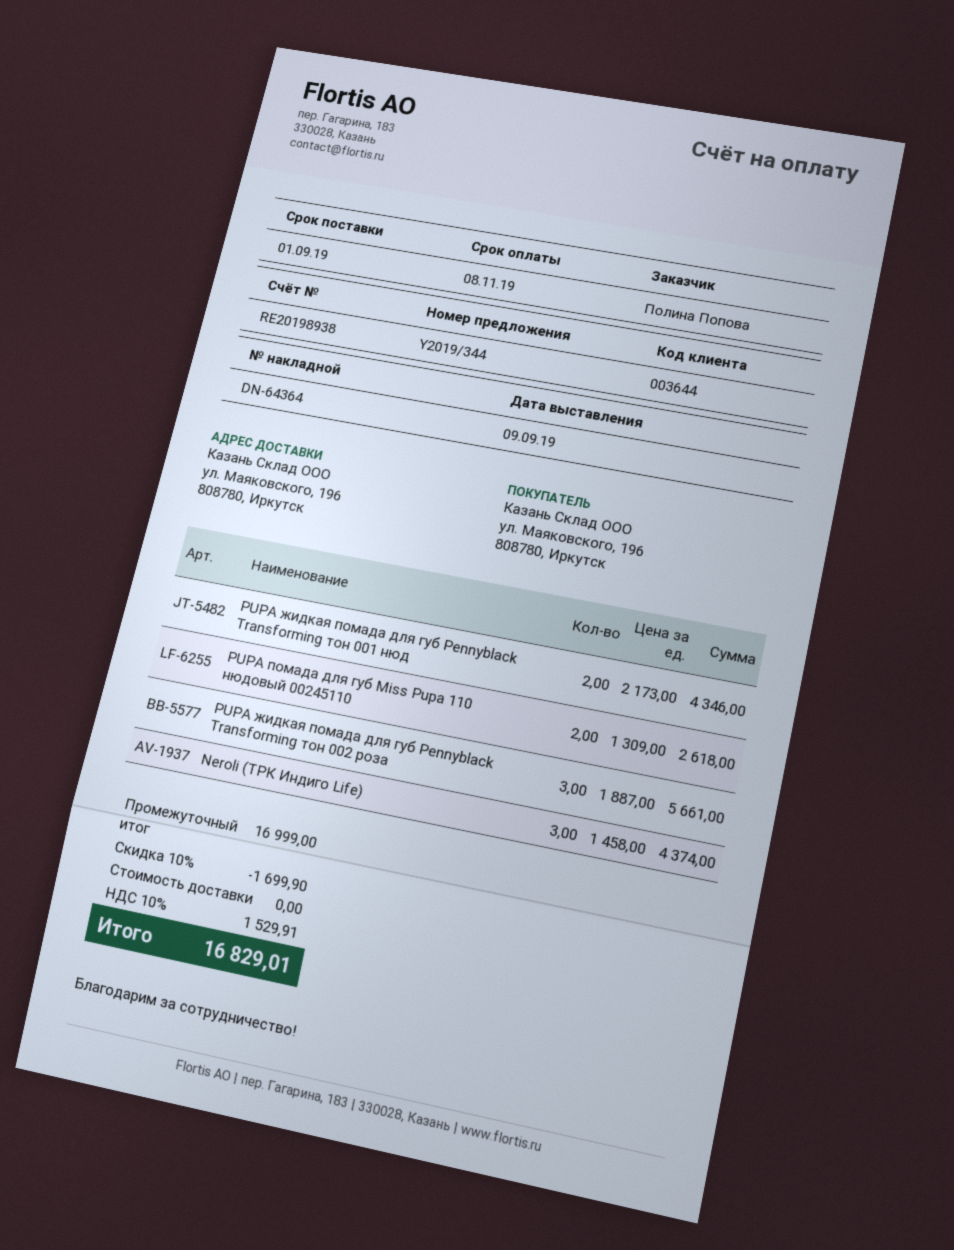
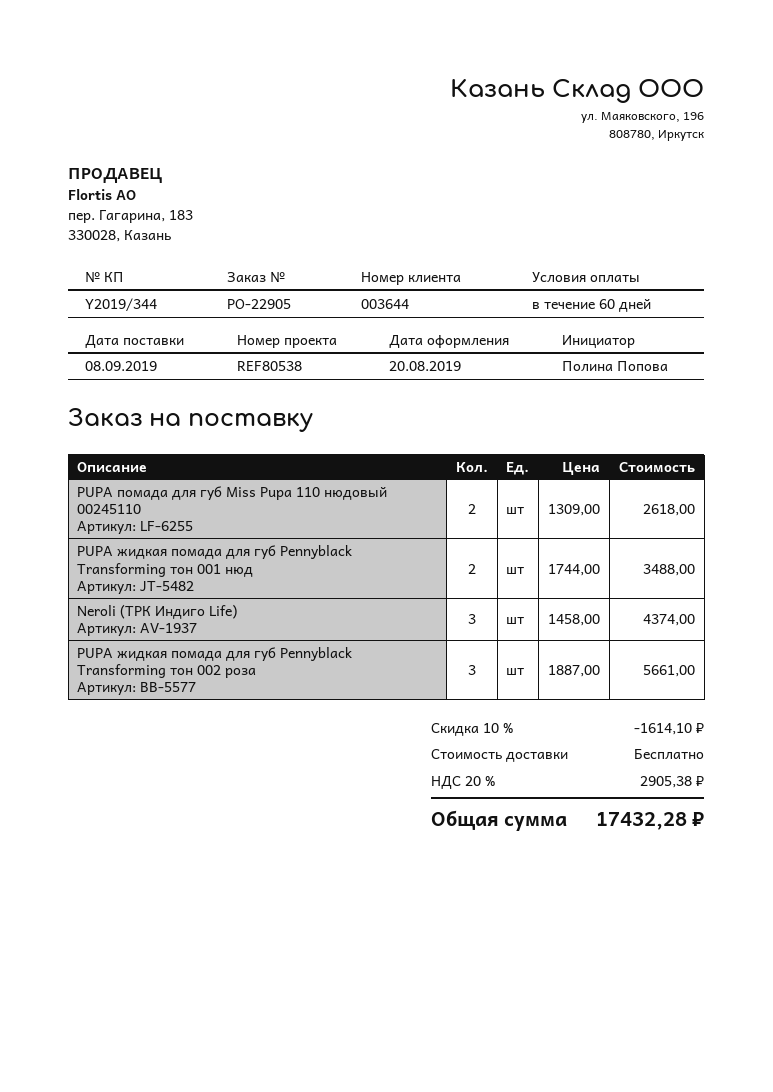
delivery date: 2019-09-01 -> 2019-09-08
PUPA жидкая помада для губ Pennyblack Transforming тон 001 нюд: 2 x 2173.00 = 4346.00 -> 2 x 1744.00 = 3488.00
discount: 10% = 1699.90 -> 10% = 1614.10
tax: 10% = 1529.91 -> 20% = 2905.38
total: 16829.01 -> 17432.28

